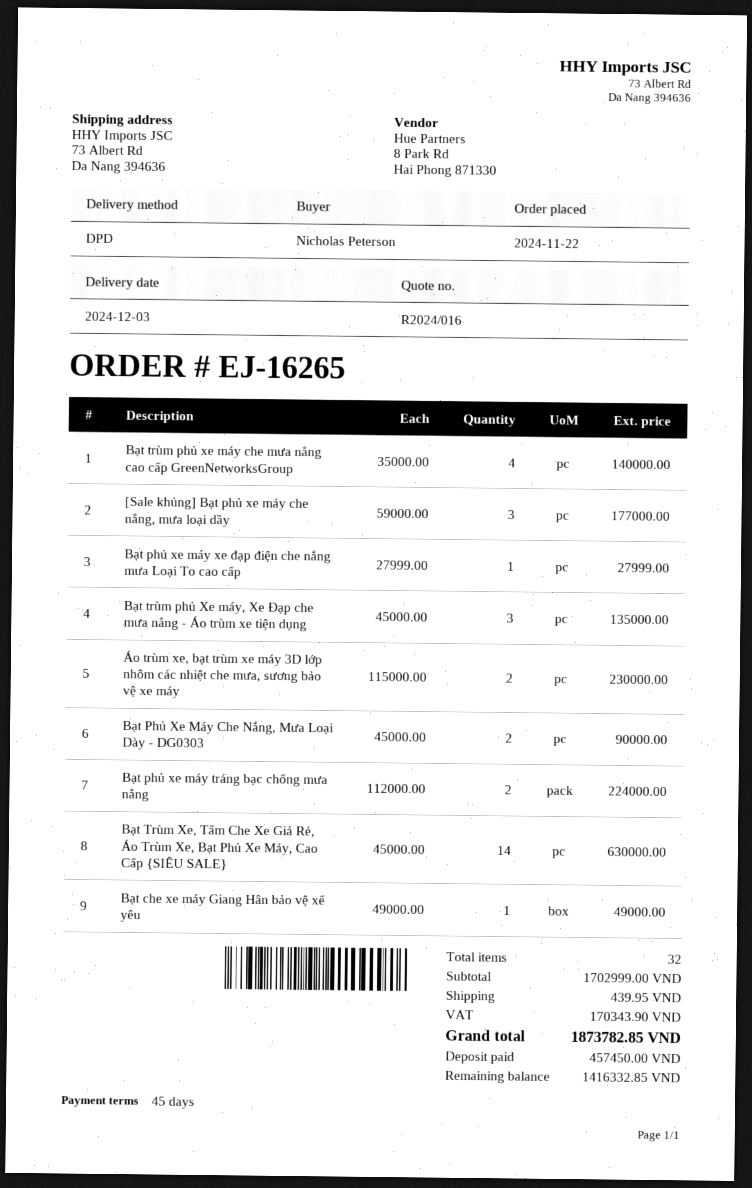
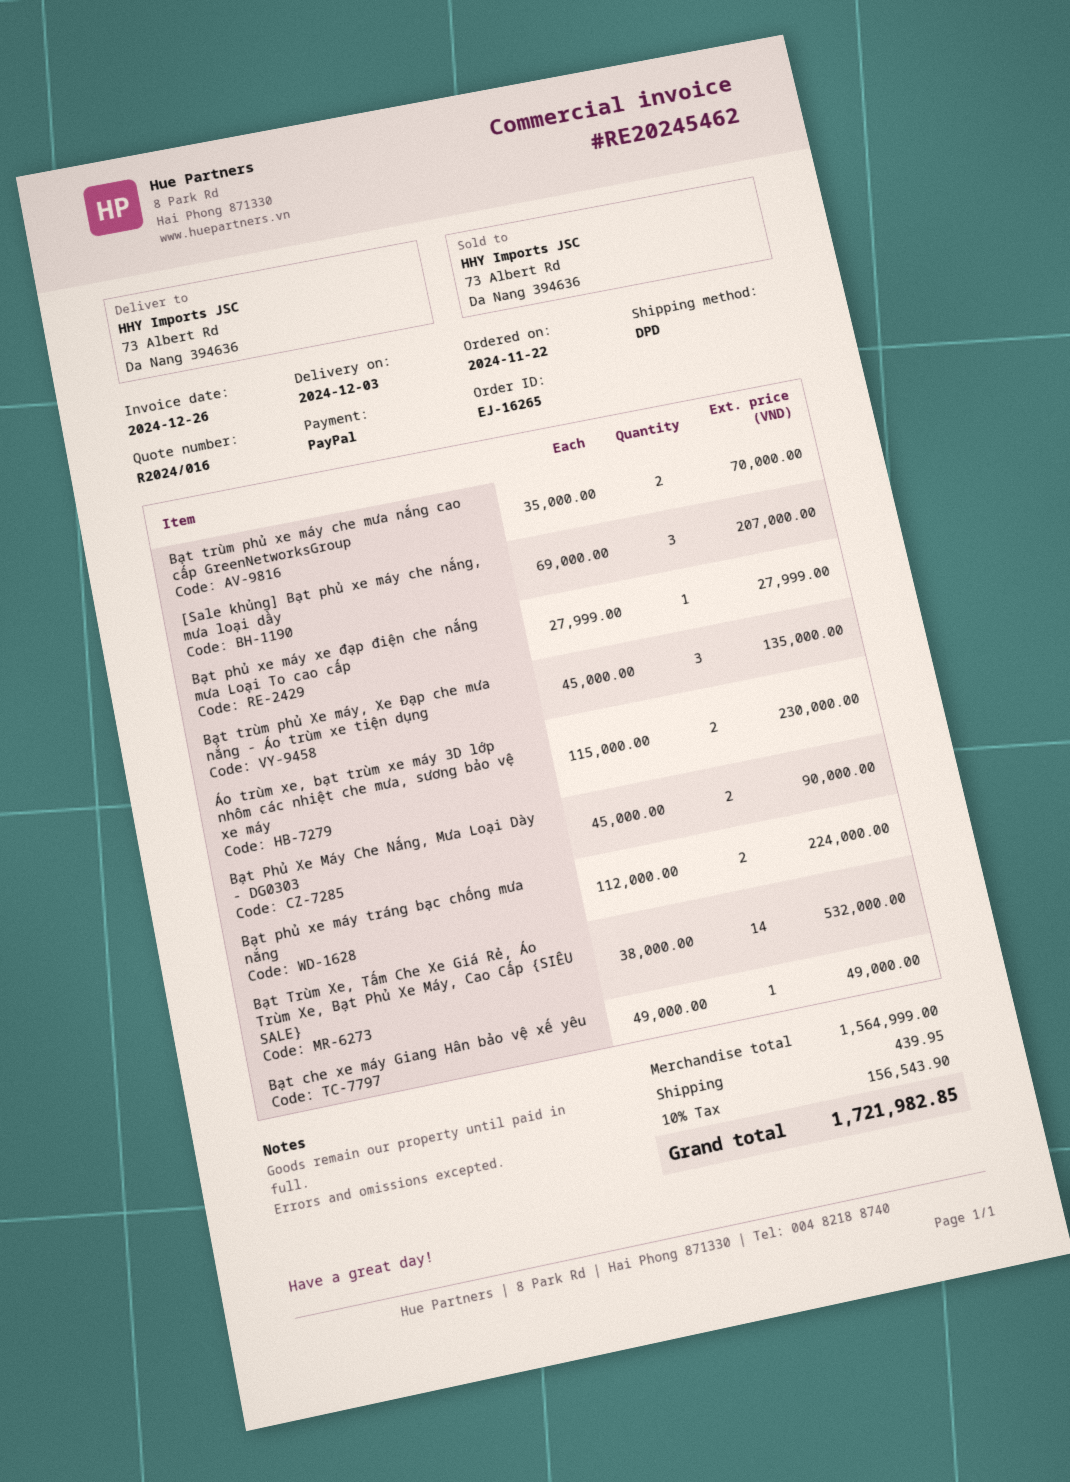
Bạt trùm phủ xe máy che mưa nắng cao cấp GreenNetworksGroup: 4 x 35000.00 = 140000.00 -> 2 x 35000.00 = 70000.00
[Sale khủng] Bạt phủ xe máy che nắng, mưa loại dầy: 3 x 59000.00 = 177000.00 -> 3 x 69000.00 = 207000.00
Bạt Trùm Xe, Tấm Che Xe Giá Rẻ, Áo Trùm Xe, Bạt Phủ Xe Máy, Cao Cấp {SIÊU SALE}: 14 x 45000.00 = 630000.00 -> 14 x 38000.00 = 532000.00
subtotal: 1702999.00 -> 1564999.00
tax: 170343.90 -> 156543.90
total: 1873782.85 -> 1721982.85

